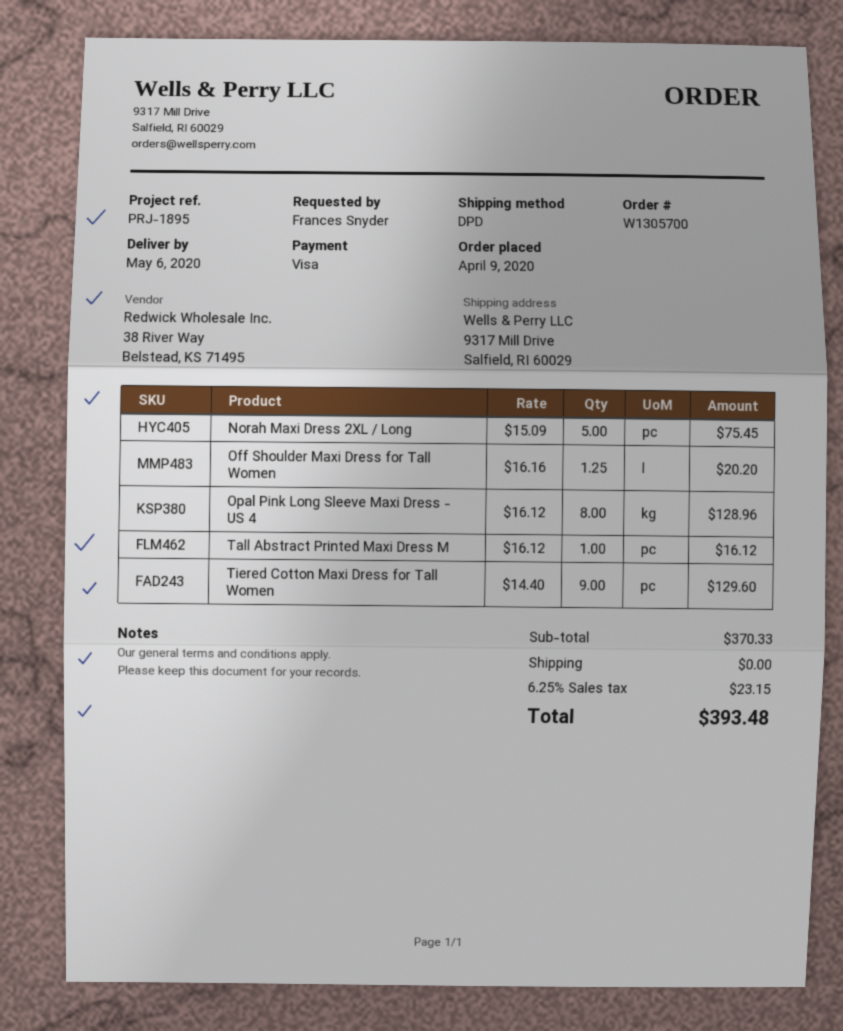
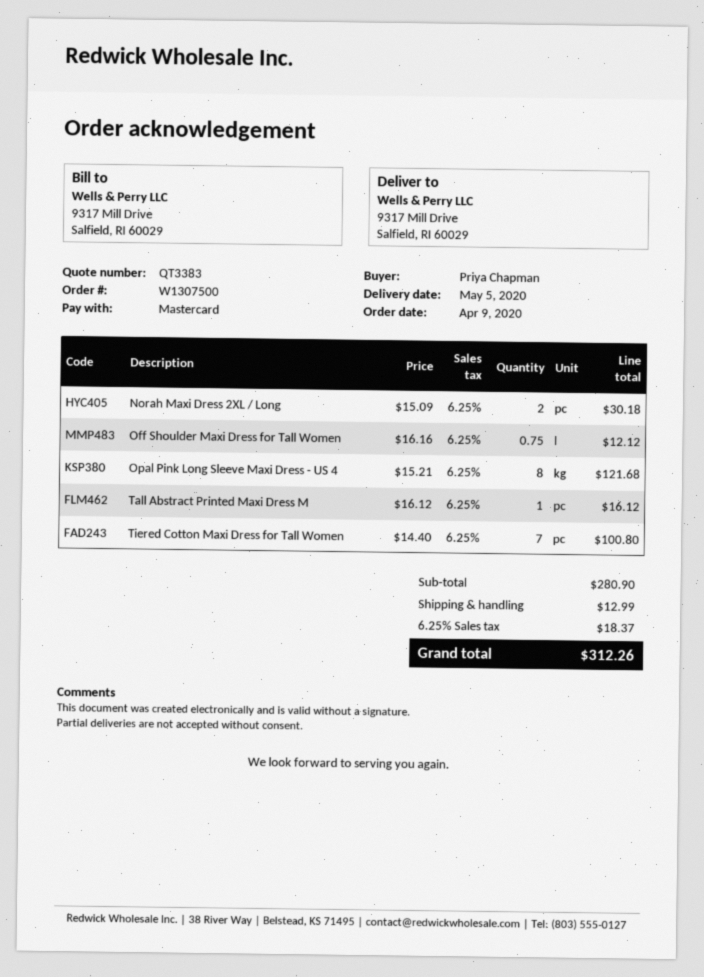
order number: W1305700 -> W1307500
delivery date: 2020-05-06 -> 2020-05-05
ordered by: Frances Snyder -> Priya Chapman
payment method: Visa -> Mastercard
Norah Maxi Dress 2XL / Long: 5 x 15.09 = 75.45 -> 2 x 15.09 = 30.18
Off Shoulder Maxi Dress for Tall Women: 1.25 x 16.16 = 20.20 -> 0.75 x 16.16 = 12.12
Opal Pink Long Sleeve Maxi Dress - US 4: 8 x 16.12 = 128.96 -> 8 x 15.21 = 121.68
Tiered Cotton Maxi Dress for Tall Women: 9 x 14.40 = 129.60 -> 7 x 14.40 = 100.80
subtotal: 370.33 -> 280.90
shipping: 0.00 -> 12.99
tax: 6.25% = 23.15 -> 6.25% = 18.37
total: 393.48 -> 312.26

